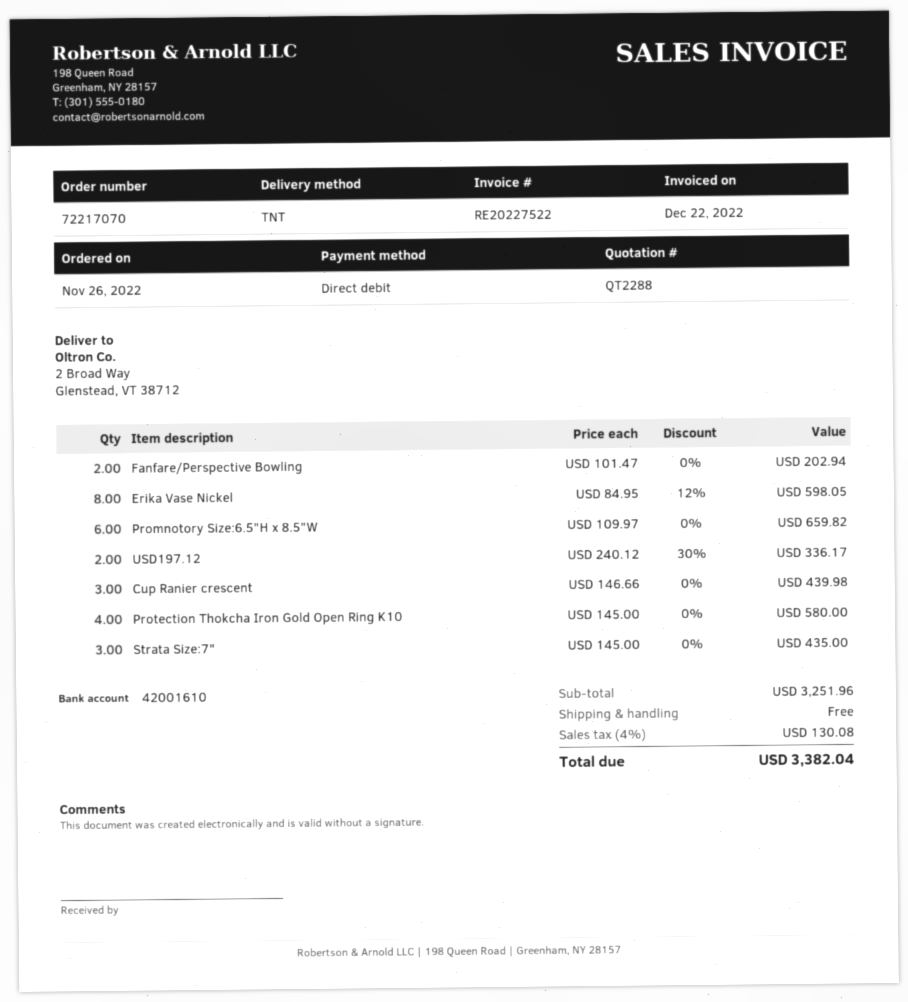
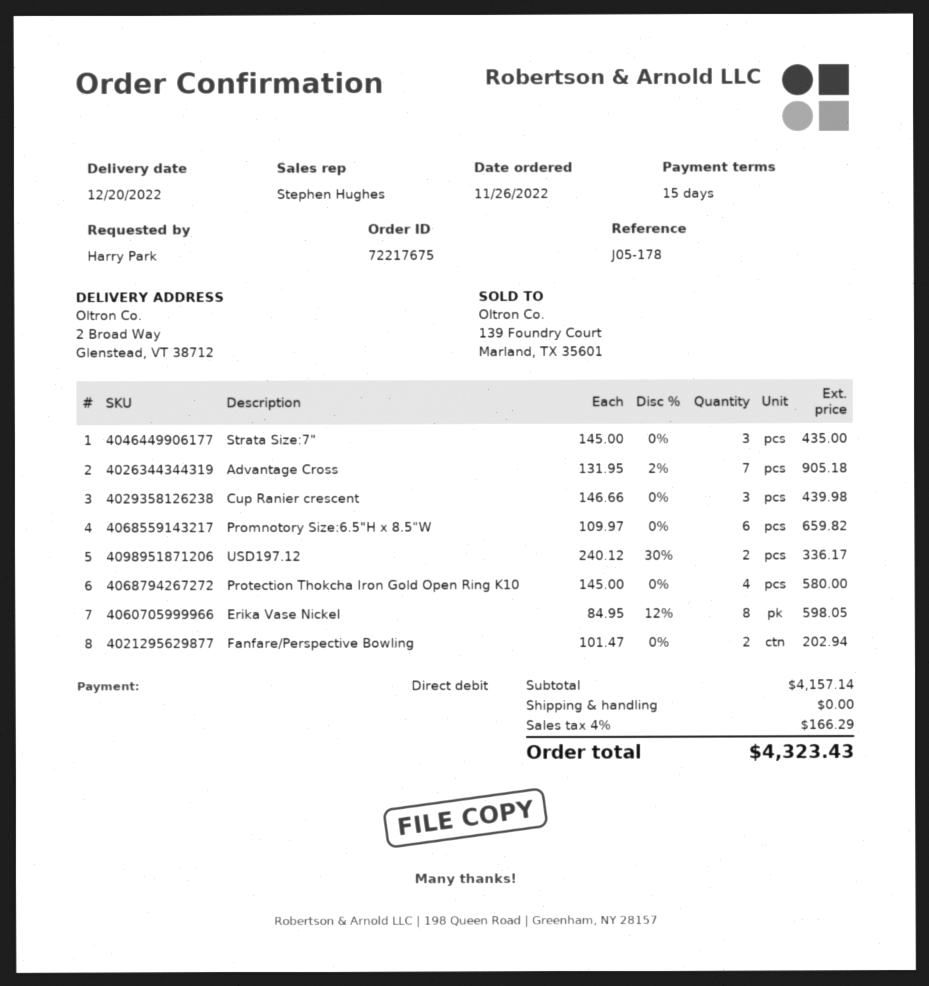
order number: 72217070 -> 72217675
Advantage Cross: none -> 7 x 131.95 - 2% = 905.18
subtotal: 3251.96 -> 4157.14
tax: 4% = 130.08 -> 4% = 166.29
total: 3382.04 -> 4323.43

